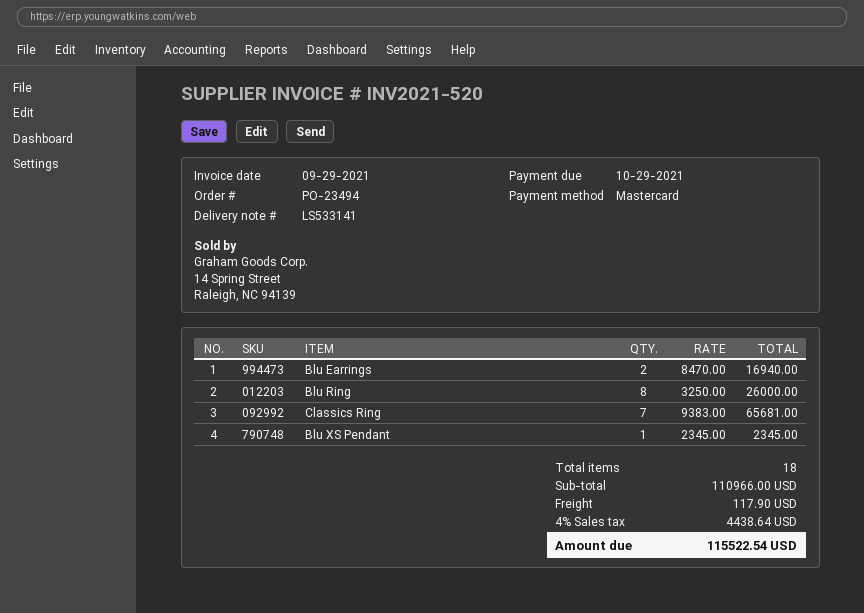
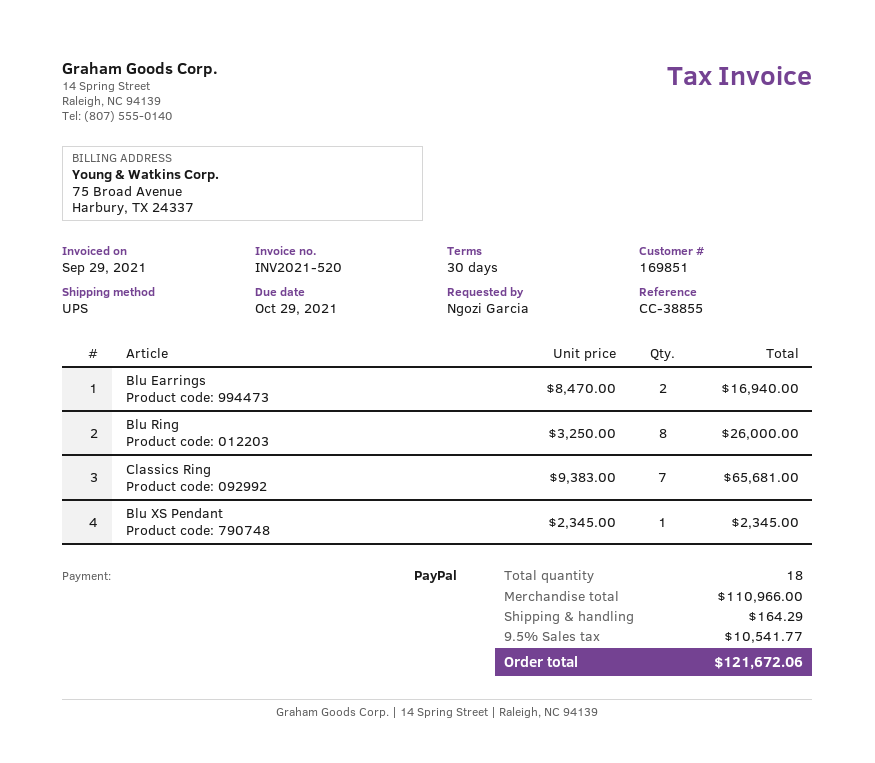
payment method: Mastercard -> PayPal
shipping: 117.90 -> 164.29
tax: 4% = 4438.64 -> 9.5% = 10541.77
total: 115522.54 -> 121672.06

